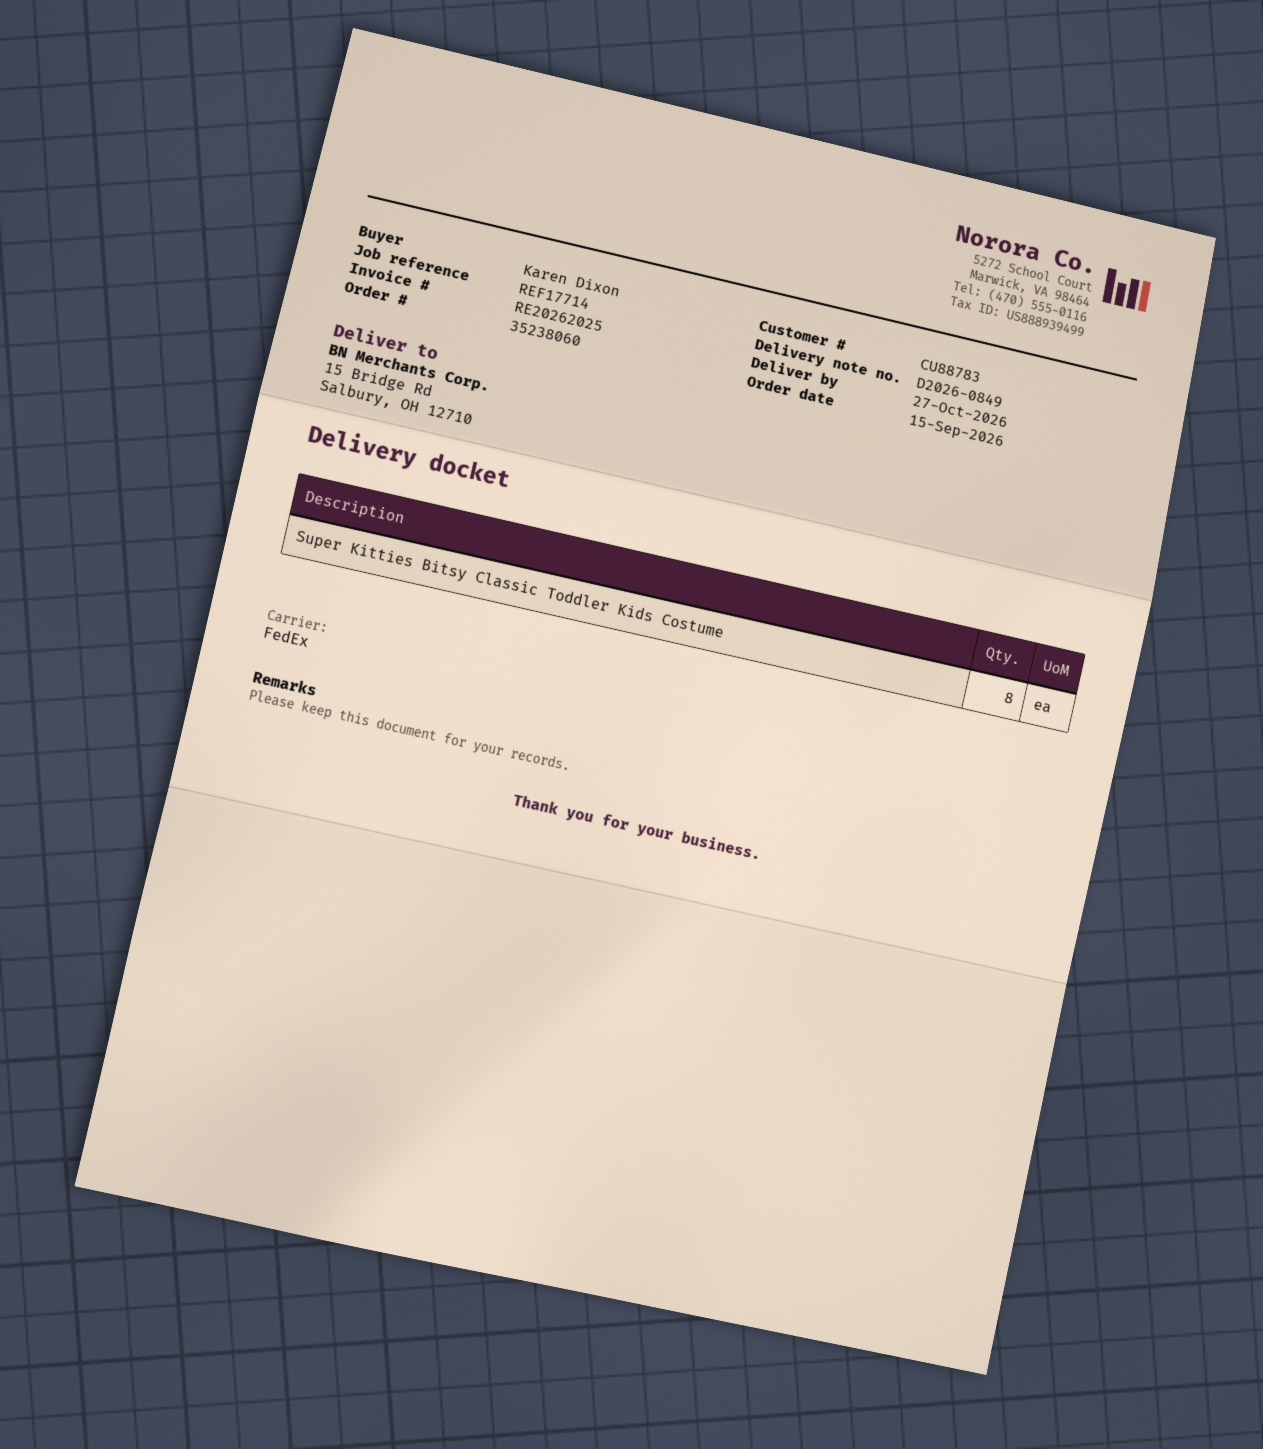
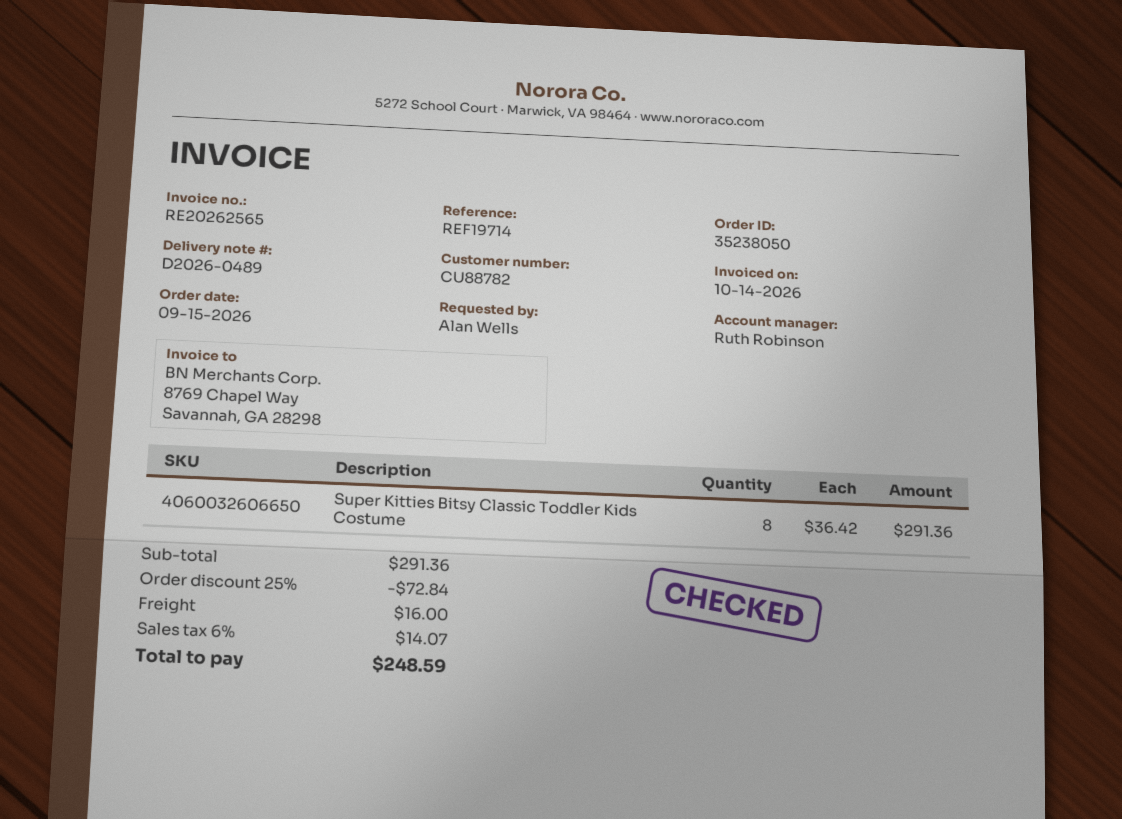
order number: 35238060 -> 35238050
delivery note number: D2026-0849 -> D2026-0489
invoice number: RE20262025 -> RE20262565
customer number: CU88783 -> CU88782
reference: REF17714 -> REF19714
ordered by: Karen Dixon -> Alan Wells

